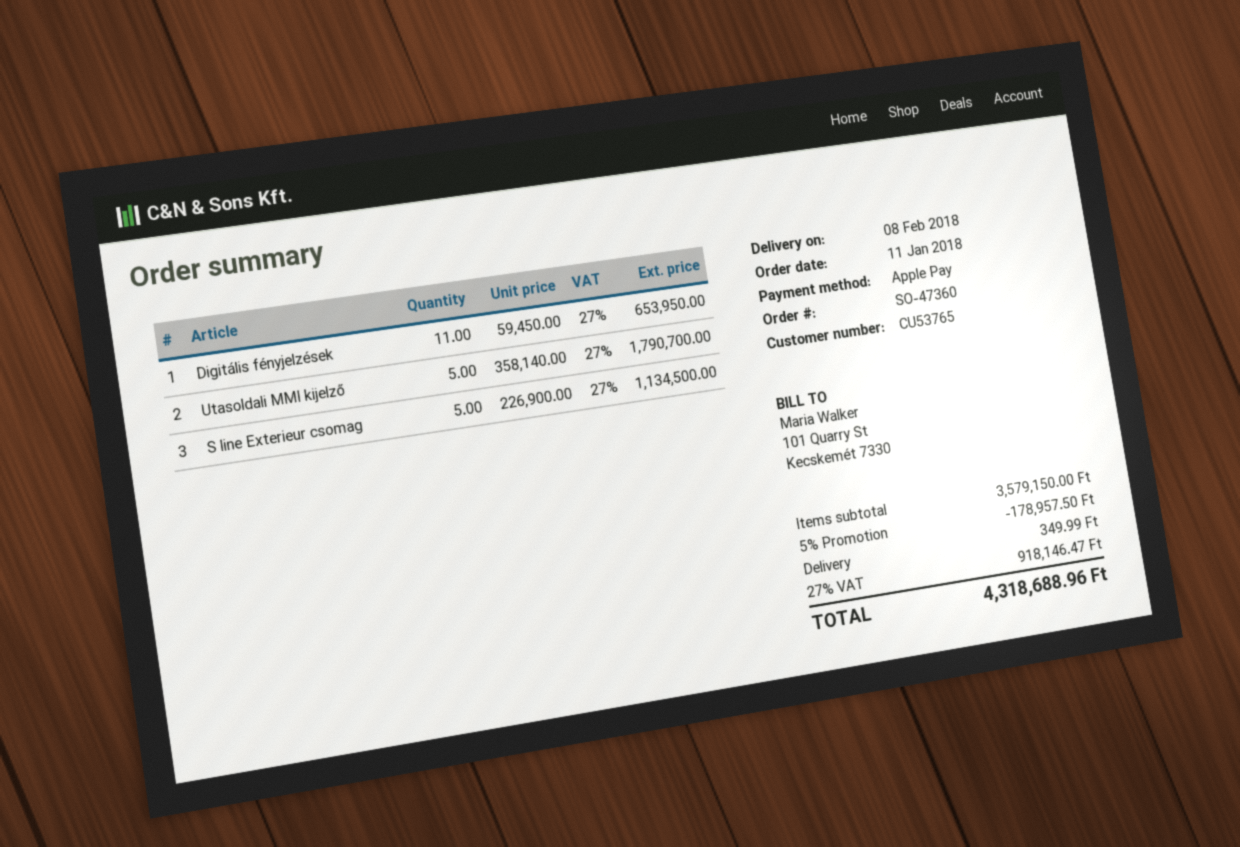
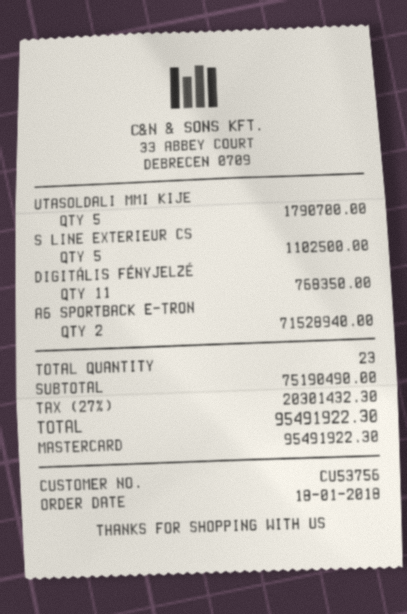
order date: 2018-01-11 -> 2018-01-18
customer number: CU53765 -> CU53756
payment method: Apple Pay -> Mastercard
Digitális fényjelzések: 11 for 653950.00 -> 11 for 768350.00
S line Exterieur csomag: 5 for 1134500.00 -> 5 for 1102500.00
A6 SPORTBACK E-TRON: none -> 2 for 71528940.00
subtotal: 3579150.00 -> 75190490.00
discount: 5% = 178957.50 -> none
shipping: 349.99 -> none
tax: 27% = 918146.47 -> 27% = 20301432.30
total: 4318688.96 -> 95491922.30

